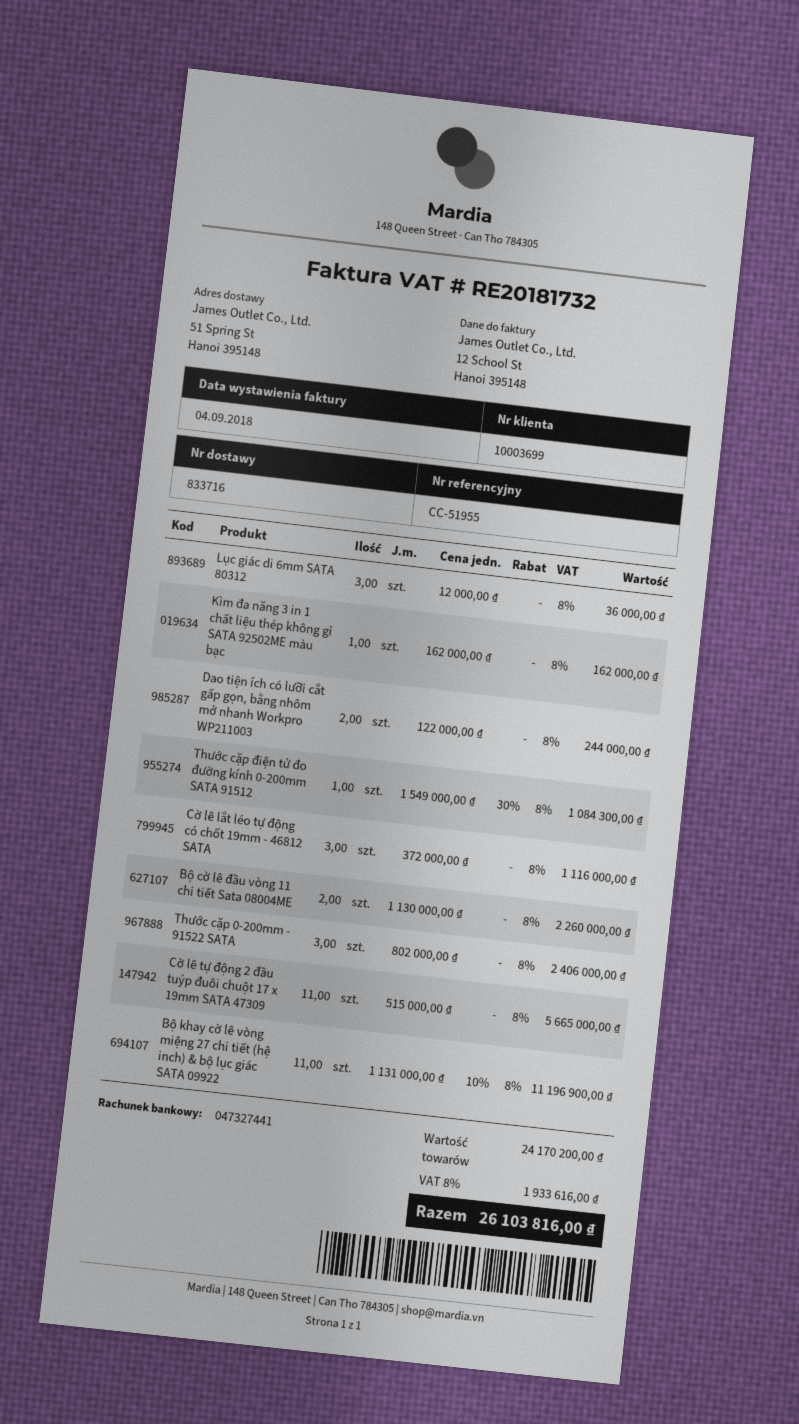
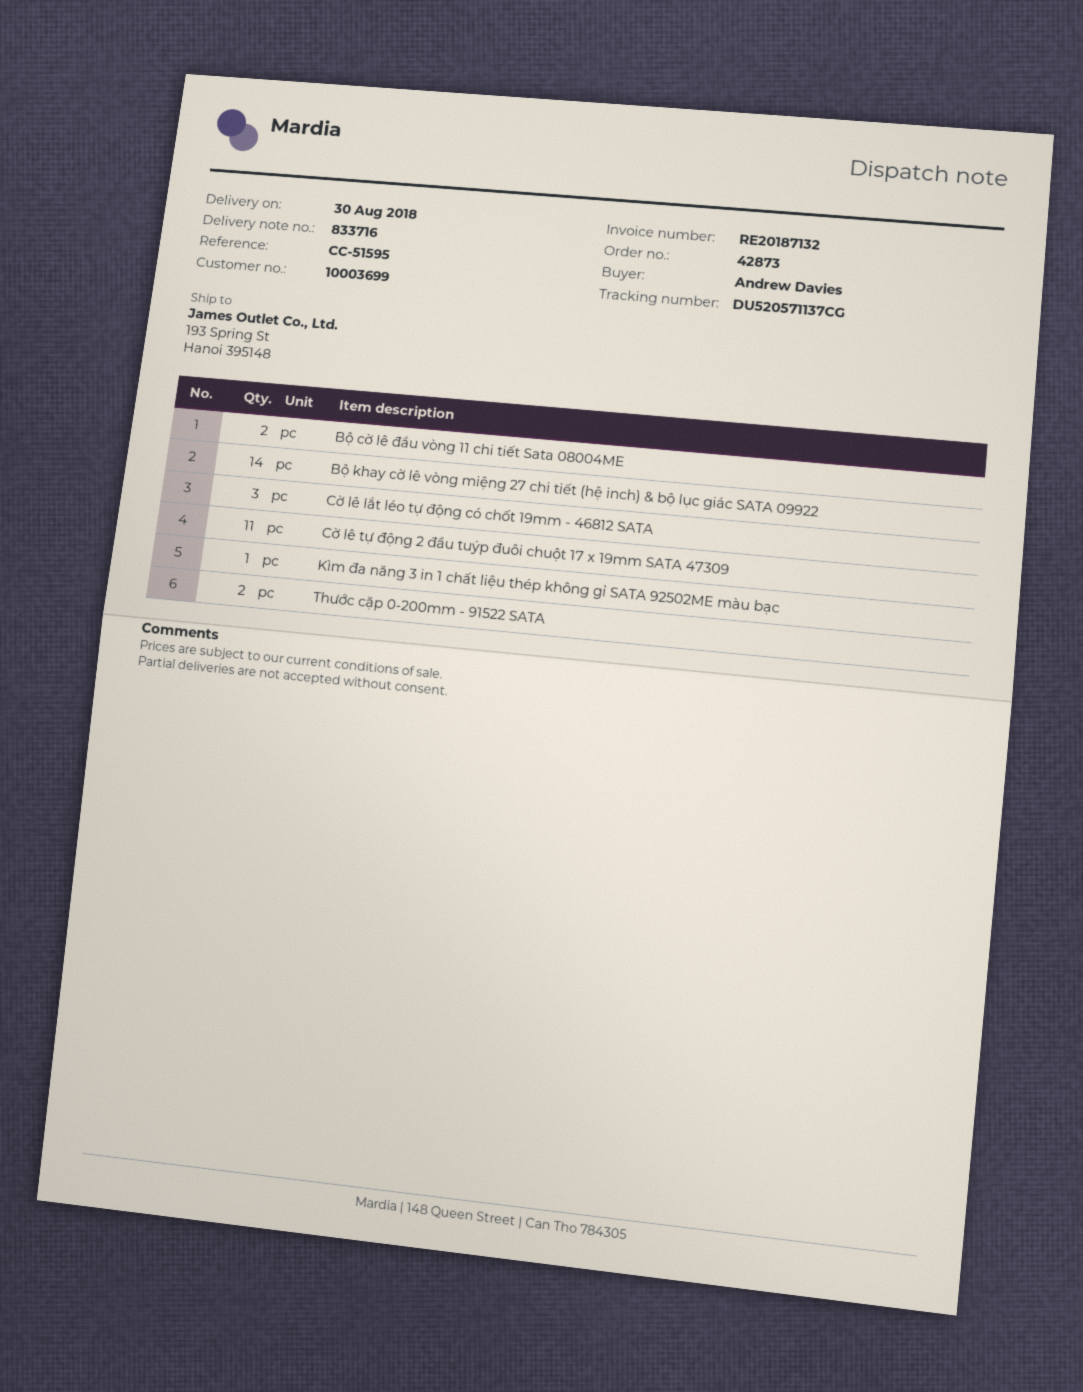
invoice number: RE20181732 -> RE20187132
reference: CC-51955 -> CC-51595
ship to: 51 Spring St, Hanoi 395148 -> 193 Spring St, Hanoi 395148
Lục giác di 6mm SATA 80312: 3 -> none
Dao tiện ích có lưỡi cắt gấp gọn, bằng nhôm mở nhanh Workpro WP211003: 2 -> none
Thước cặp điện tử đo đường kính 0-200mm SATA 91512: 1 -> none
Thước cặp 0-200mm - 91522 SATA: 3 -> 2
Bộ khay cờ lê vòng miệng 27 chi tiết (hệ inch) & bộ lục giác SATA 09922: 11 -> 14

